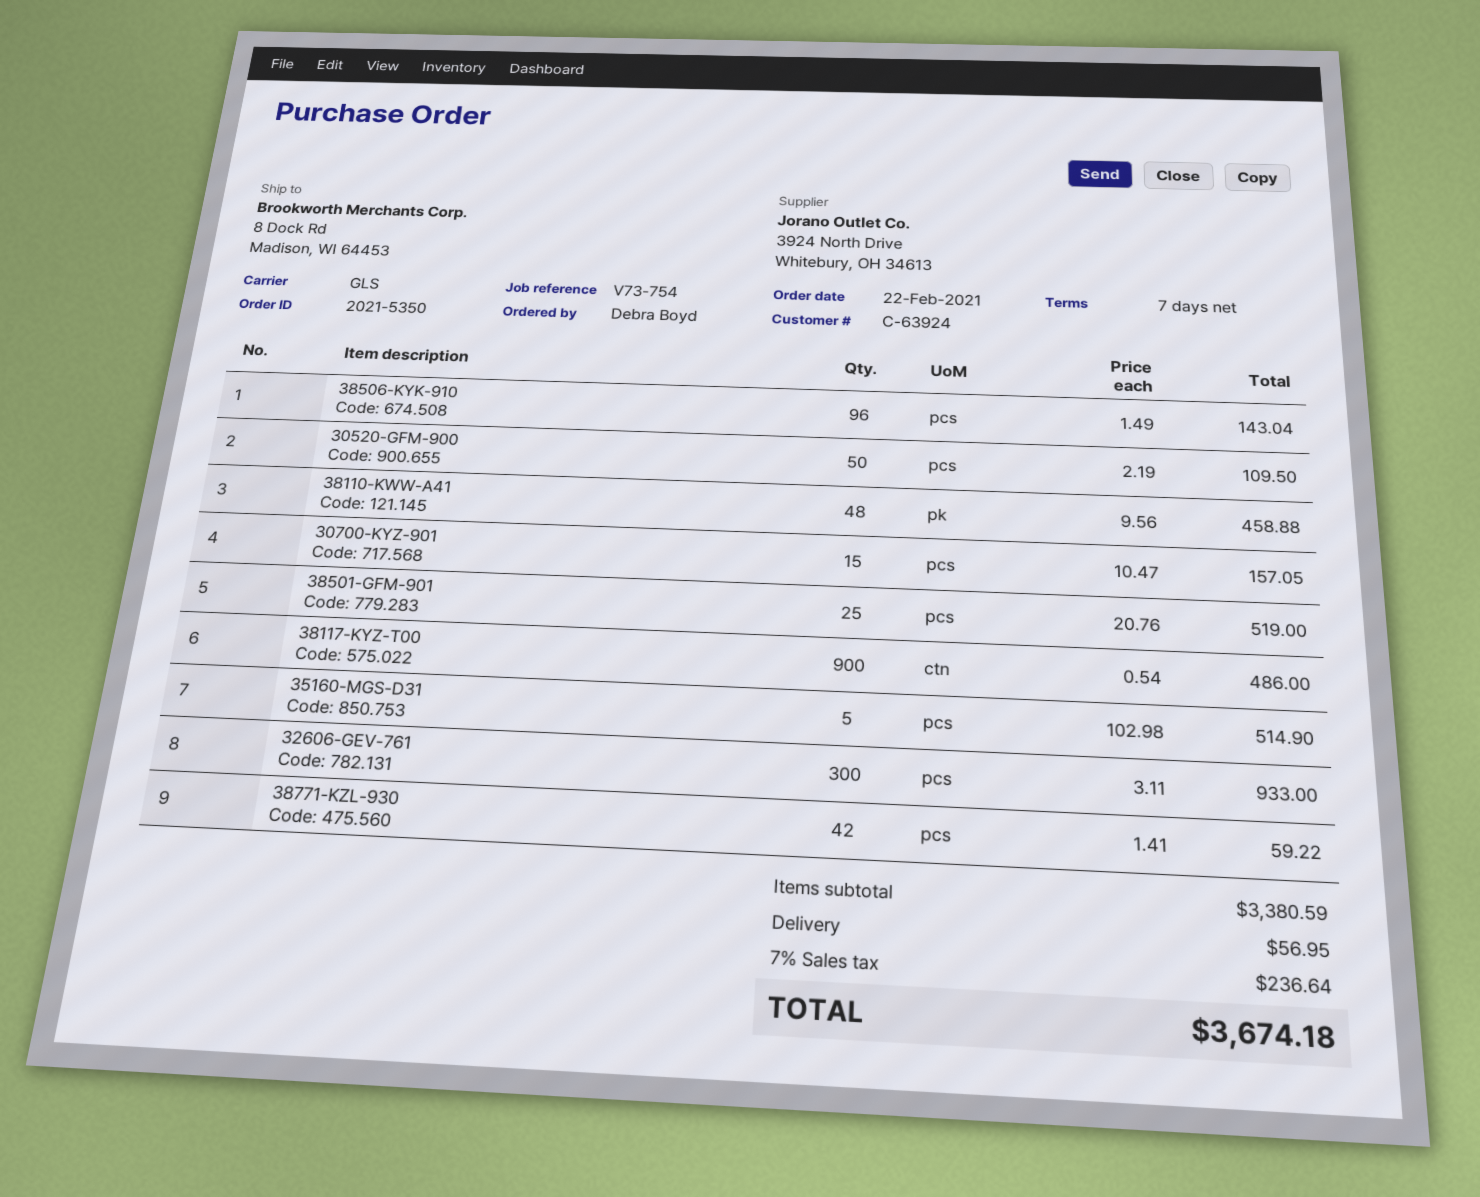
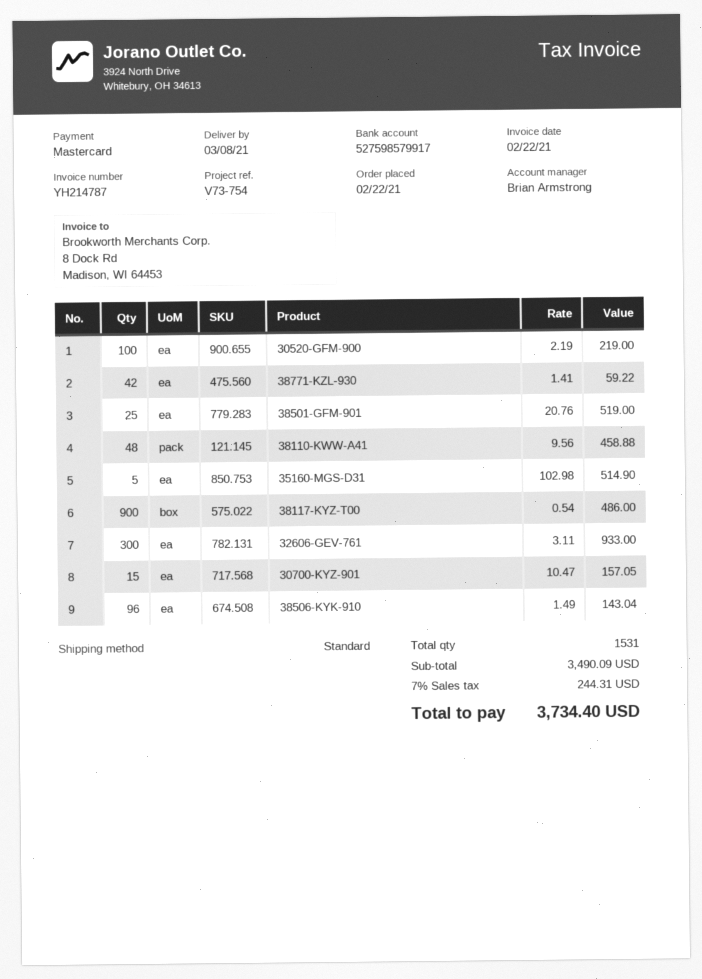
shipping method: GLS -> standard
30520-GFM-900: 50 x 2.19 = 109.50 -> 100 x 2.19 = 219.00
subtotal: 3380.59 -> 3490.09
shipping: 56.95 -> none
tax: 7% = 236.64 -> 7% = 244.31
total: 3674.18 -> 3734.40

